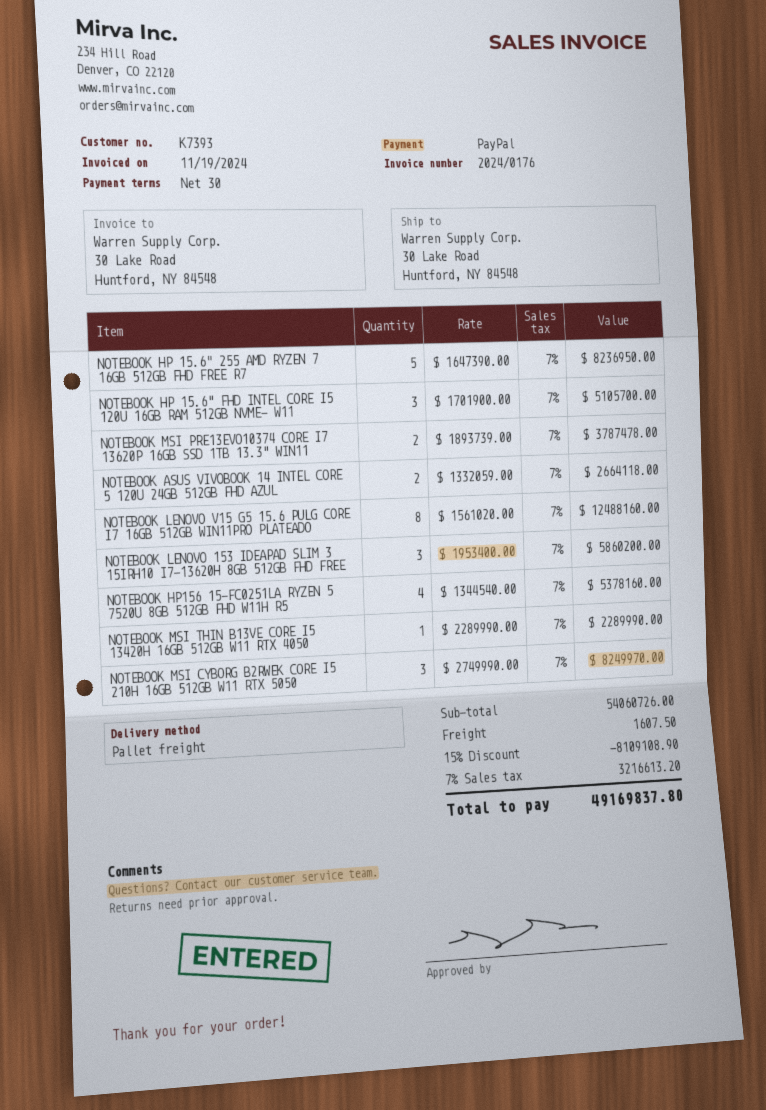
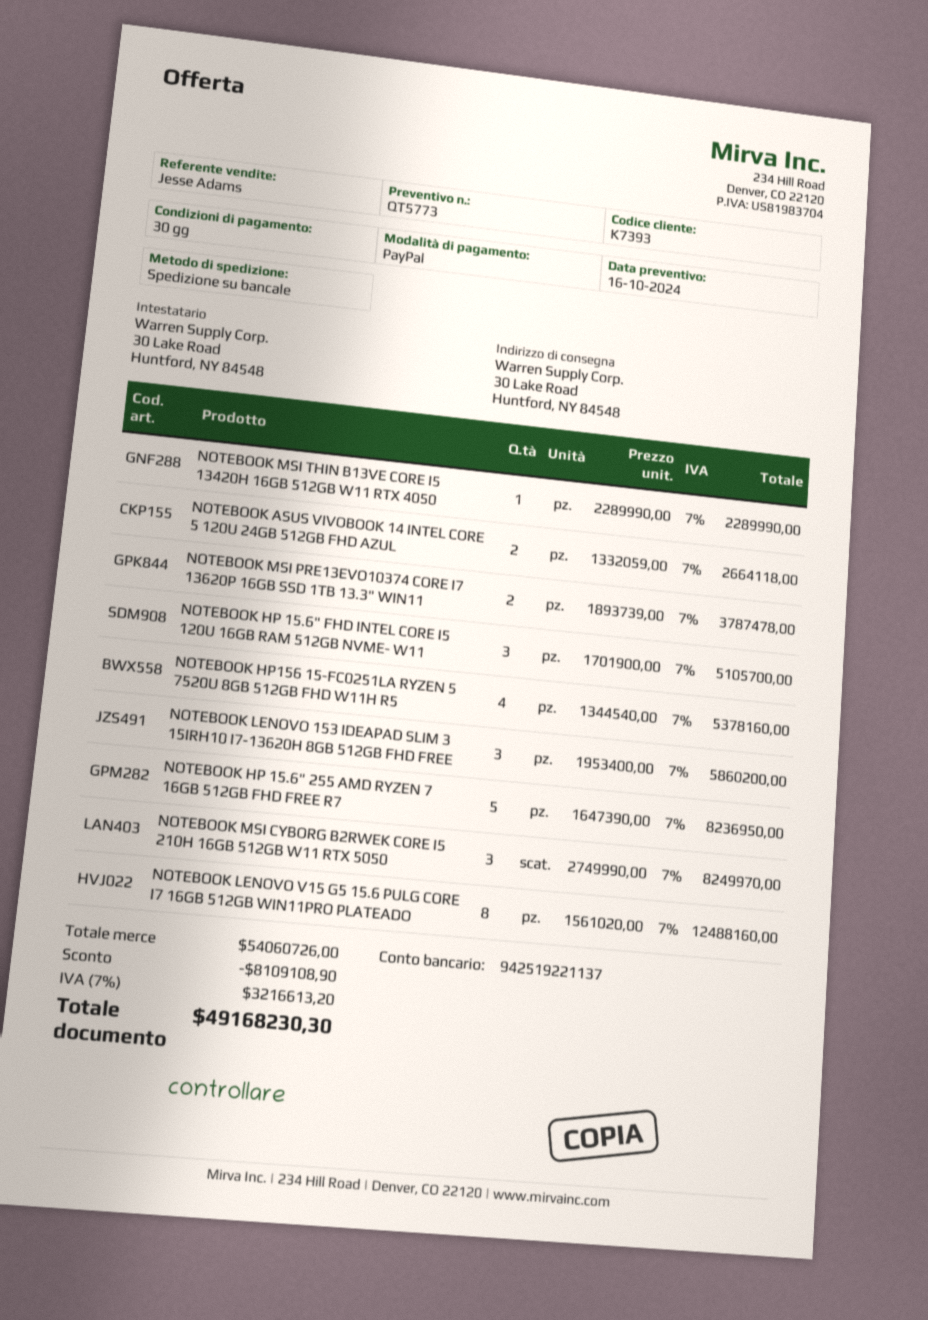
shipping: 1607.50 -> none
total: 49169837.80 -> 49168230.30

